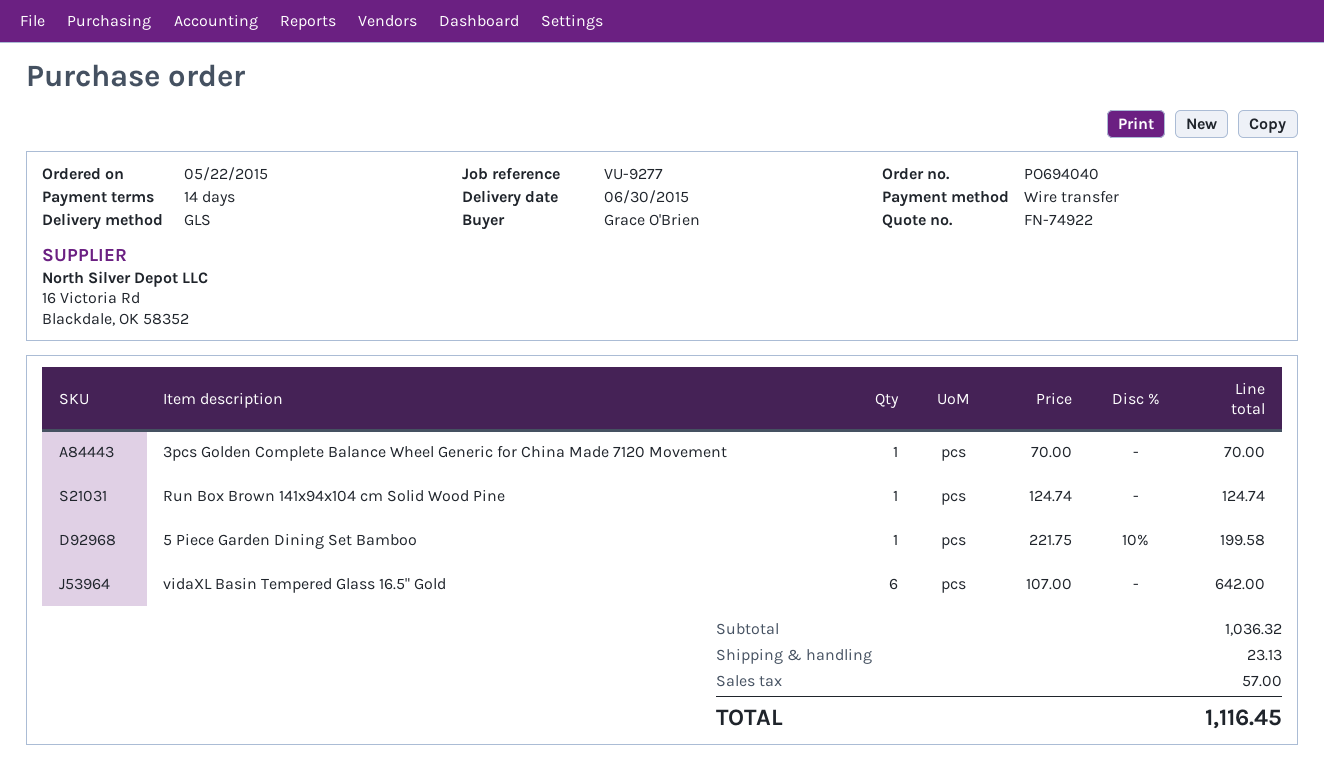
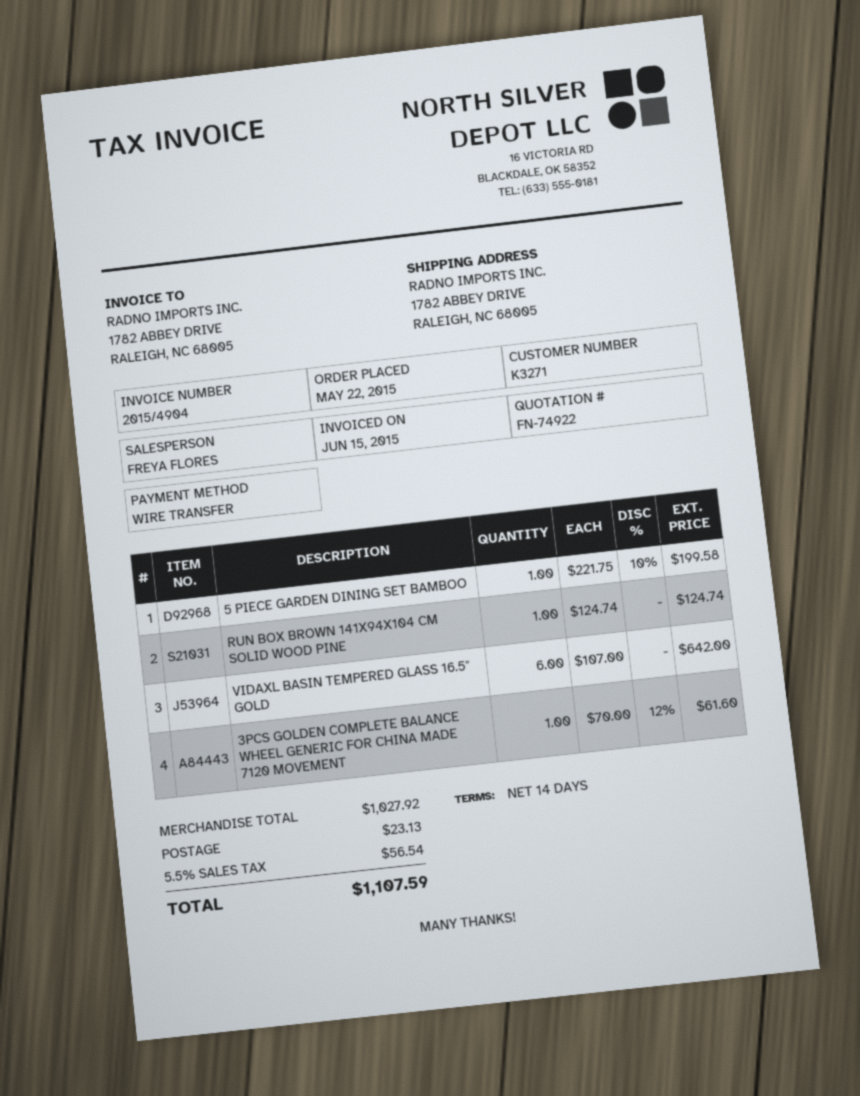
3pcs Golden Complete Balance Wheel Generic for China Made 7120 Movement: 1 x 70.00 = 70.00 -> 1 x 70.00 - 12% = 61.60
subtotal: 1036.32 -> 1027.92
tax: 57.00 -> 56.54
total: 1116.45 -> 1107.59

